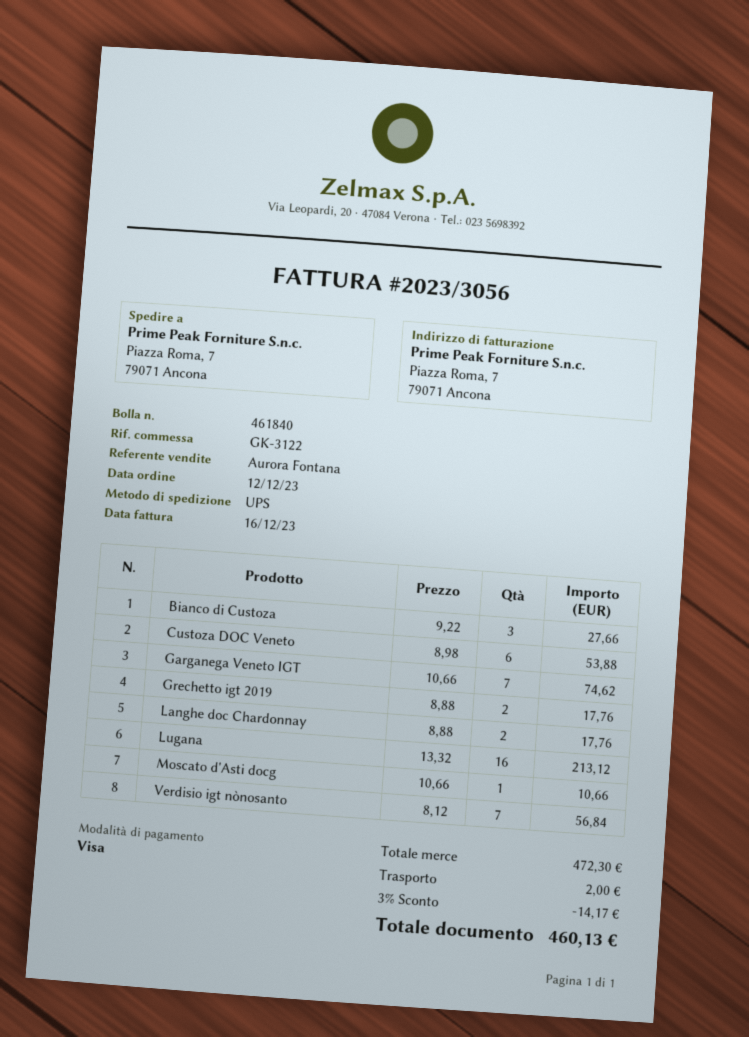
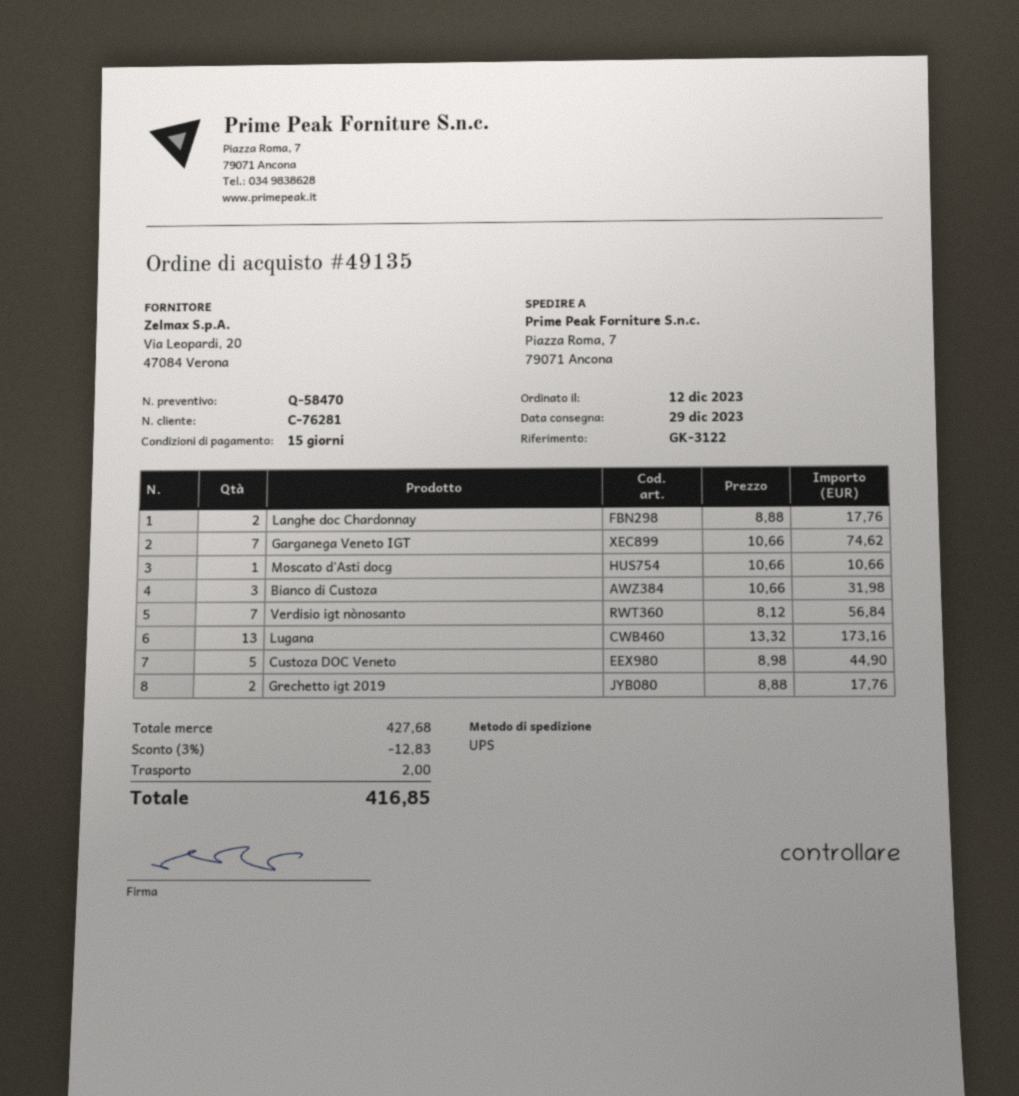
Bianco di Custoza: 3 x 9.22 = 27.66 -> 3 x 10.66 = 31.98
Custoza DOC Veneto: 6 x 8.98 = 53.88 -> 5 x 8.98 = 44.90
Lugana: 16 x 13.32 = 213.12 -> 13 x 13.32 = 173.16
subtotal: 472.30 -> 427.68
discount: 3% = 14.17 -> 3% = 12.83
total: 460.13 -> 416.85

